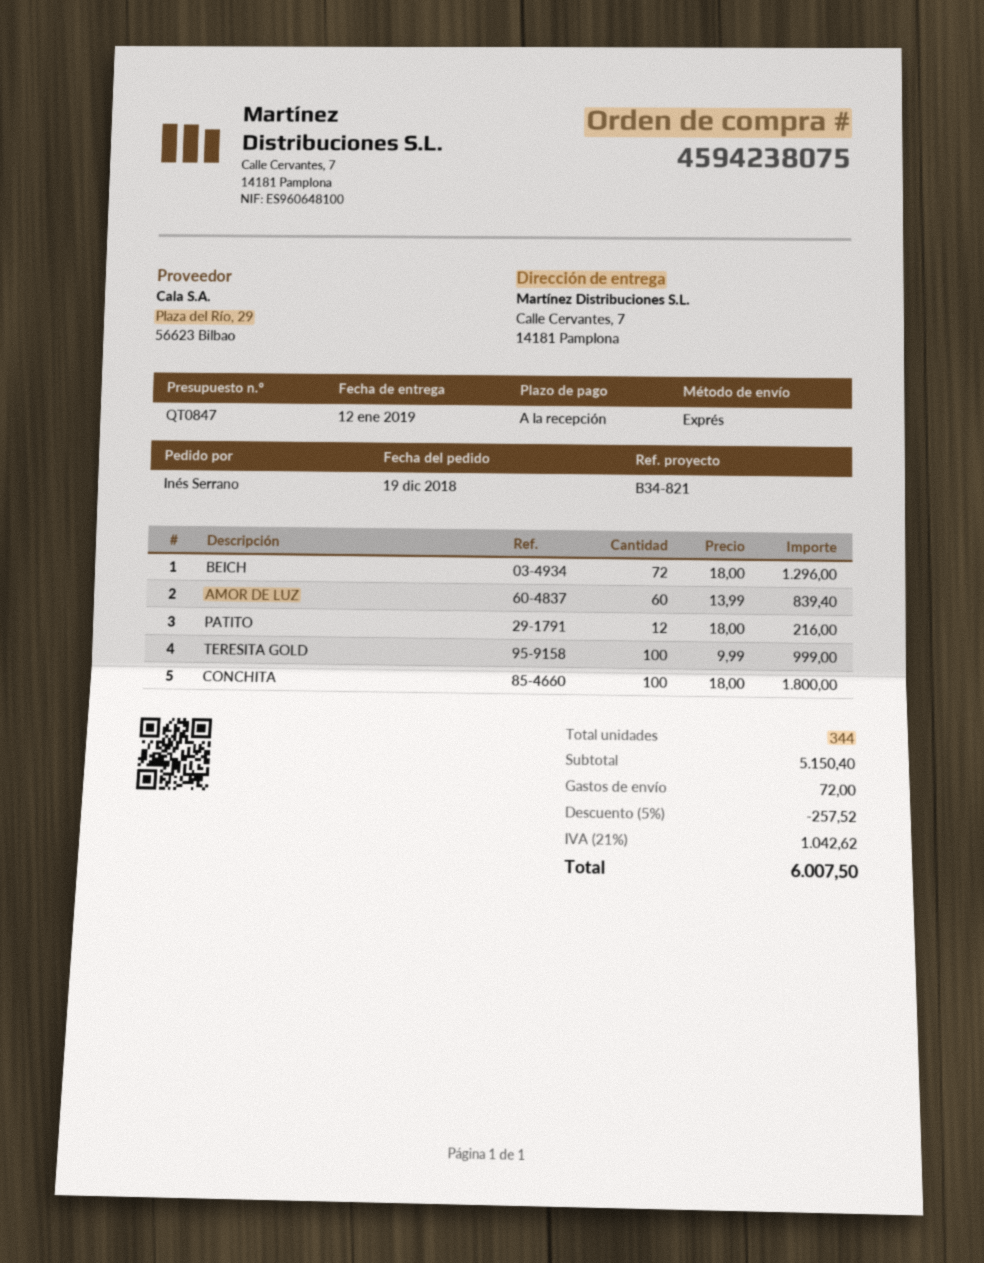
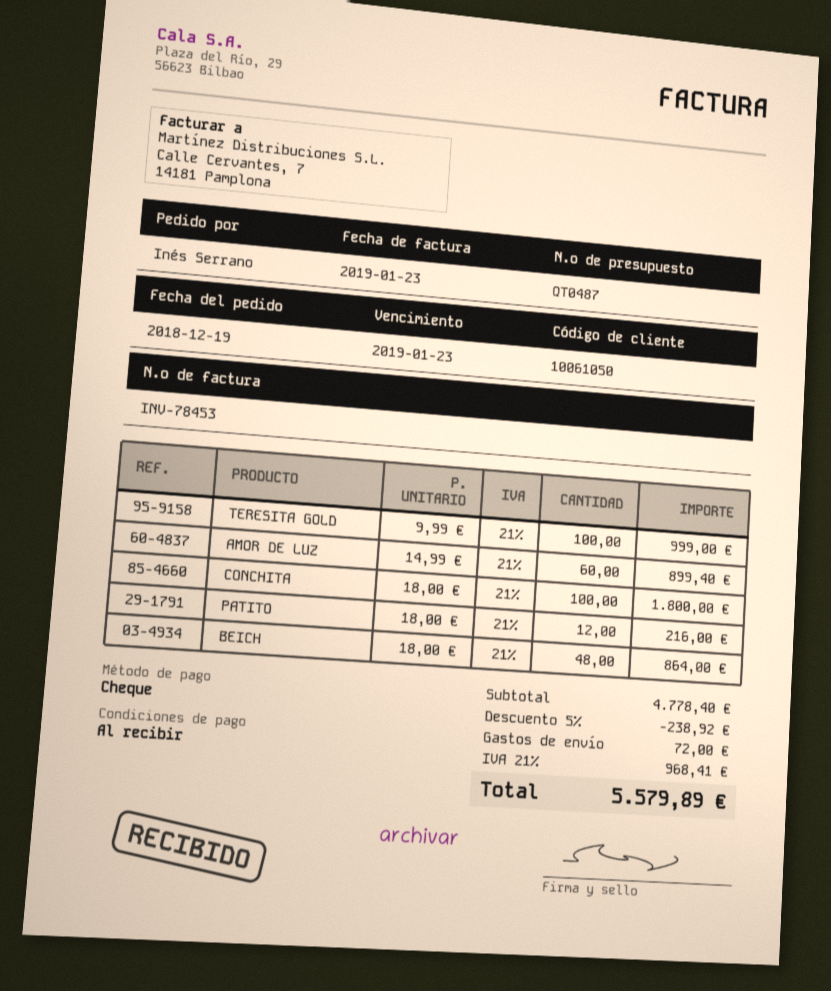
quote number: QT0847 -> QT0487
BEICH: 72 x 18.00 = 1296.00 -> 48 x 18.00 = 864.00
AMOR DE LUZ: 60 x 13.99 = 839.40 -> 60 x 14.99 = 899.40
subtotal: 5150.40 -> 4778.40
discount: 5% = 257.52 -> 5% = 238.92
tax: 21% = 1042.62 -> 21% = 968.41
total: 6007.50 -> 5579.89

